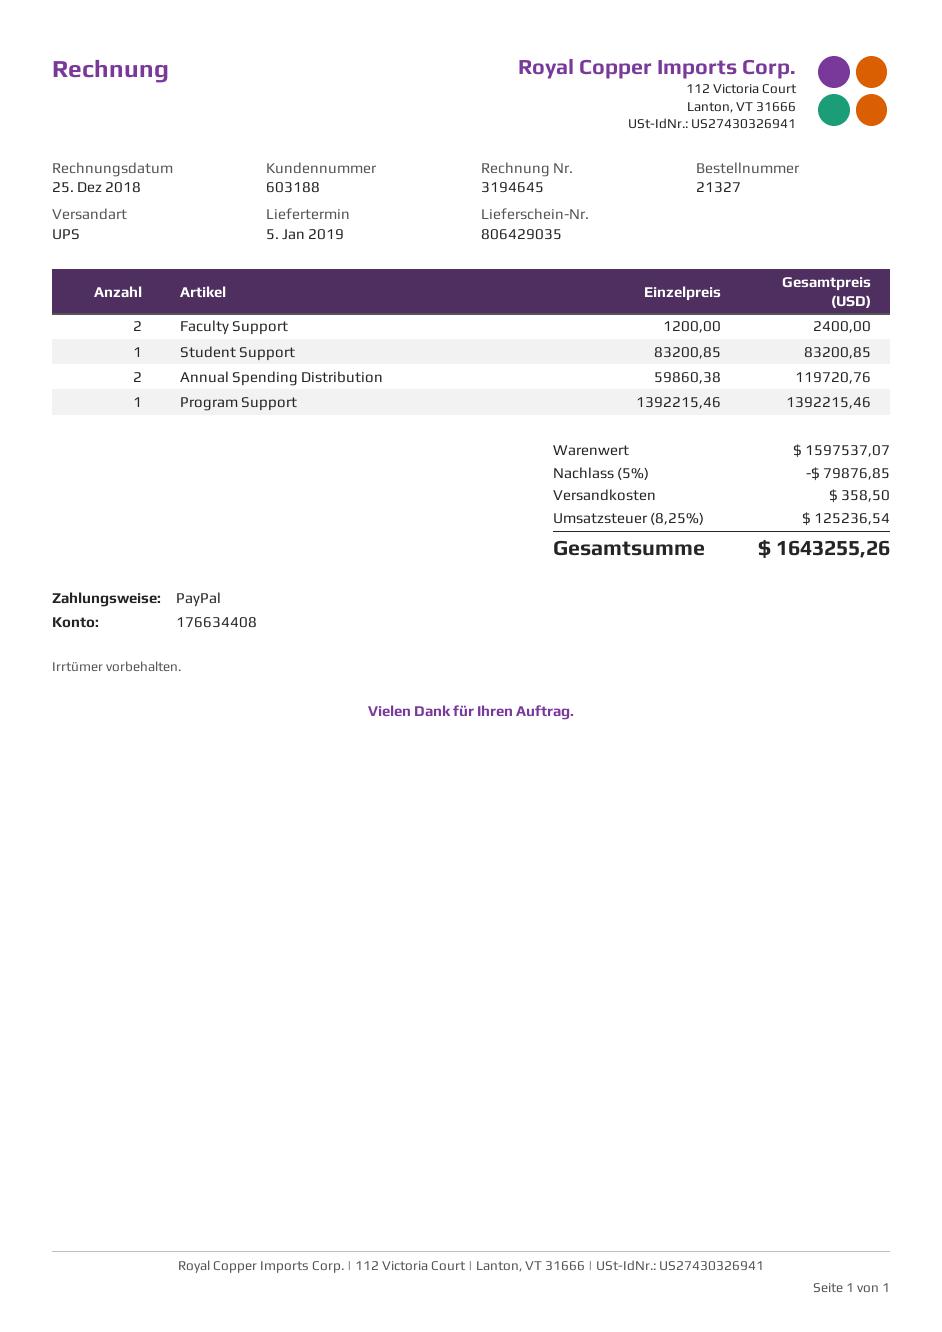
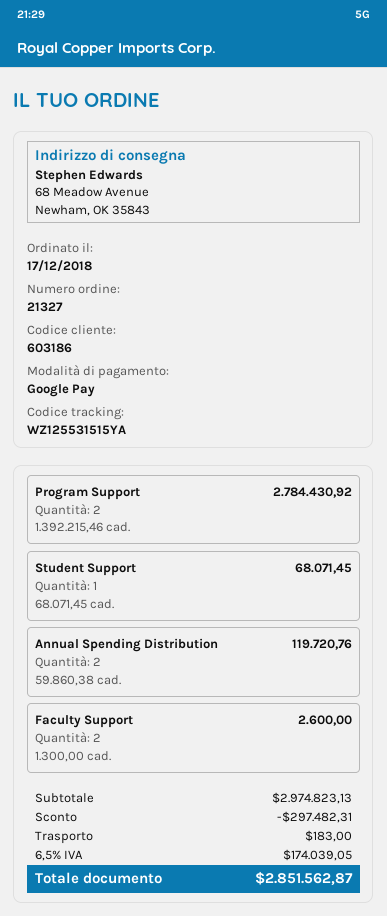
customer number: 603188 -> 603186
payment method: PayPal -> Google Pay
Faculty Support: 2 x 1200.00 = 2400.00 -> 2 x 1300.00 = 2600.00
Student Support: 1 x 83200.85 = 83200.85 -> 1 x 68071.45 = 68071.45
Program Support: 1 x 1392215.46 = 1392215.46 -> 2 x 1392215.46 = 2784430.92
subtotal: 1597537.07 -> 2974823.13
discount: 79876.85 -> 297482.31
shipping: 358.50 -> 183.00
tax: 8.25% = 125236.54 -> 6.5% = 174039.05
total: 1643255.26 -> 2851562.87

